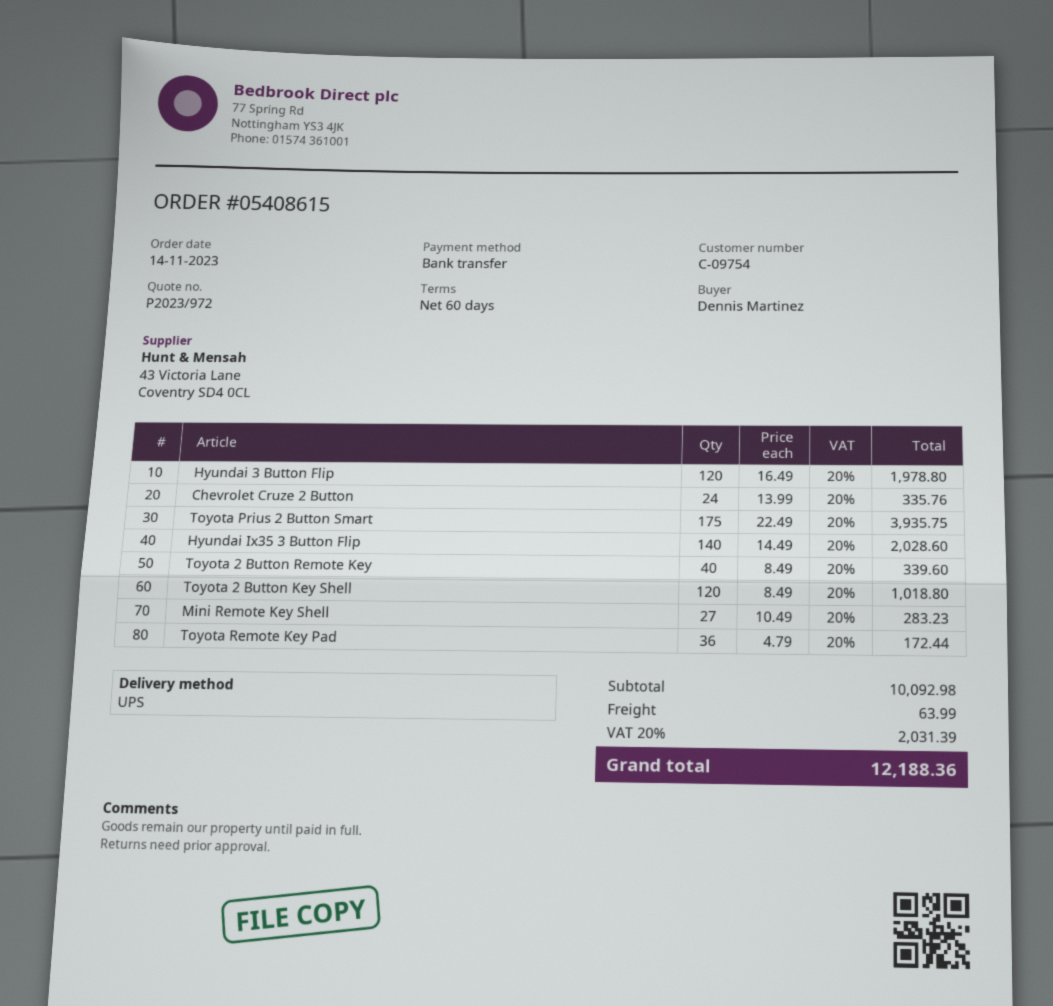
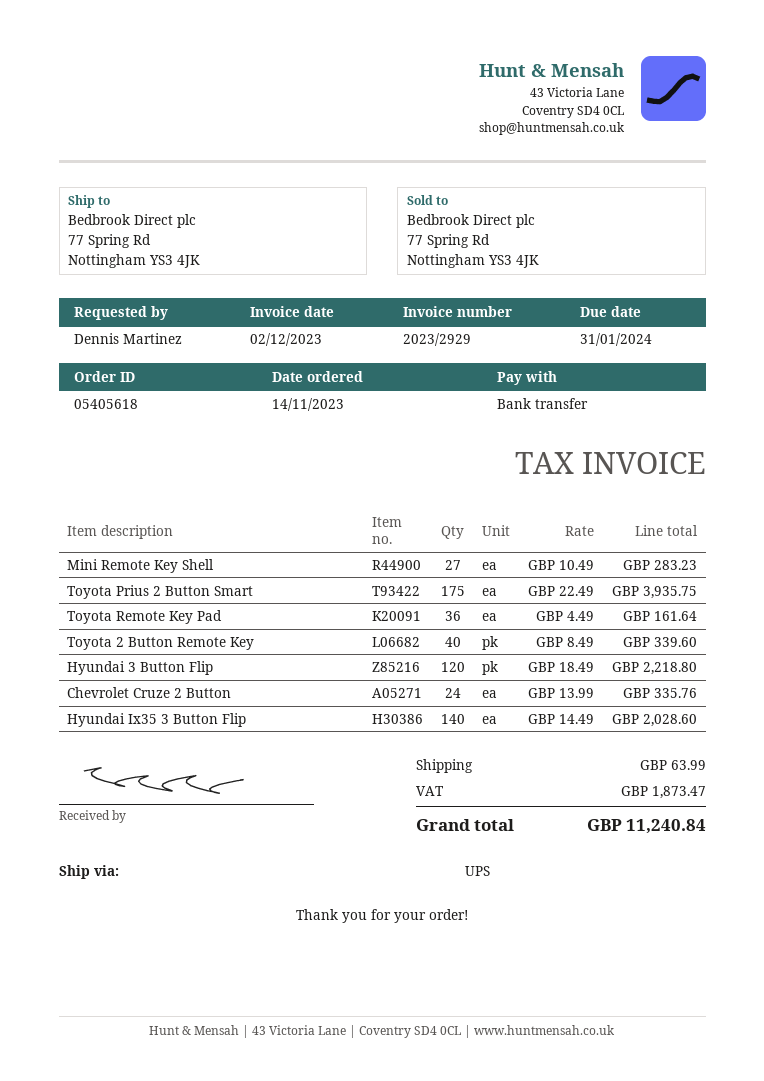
order number: 05408615 -> 05405618
Hyundai 3 Button Flip: 120 x 16.49 = 1978.80 -> 120 x 18.49 = 2218.80
Toyota 2 Button Key Shell: 120 x 8.49 = 1018.80 -> none
Toyota Remote Key Pad: 36 x 4.79 = 172.44 -> 36 x 4.49 = 161.64
tax: 2031.39 -> 1873.47
total: 12188.36 -> 11240.84

